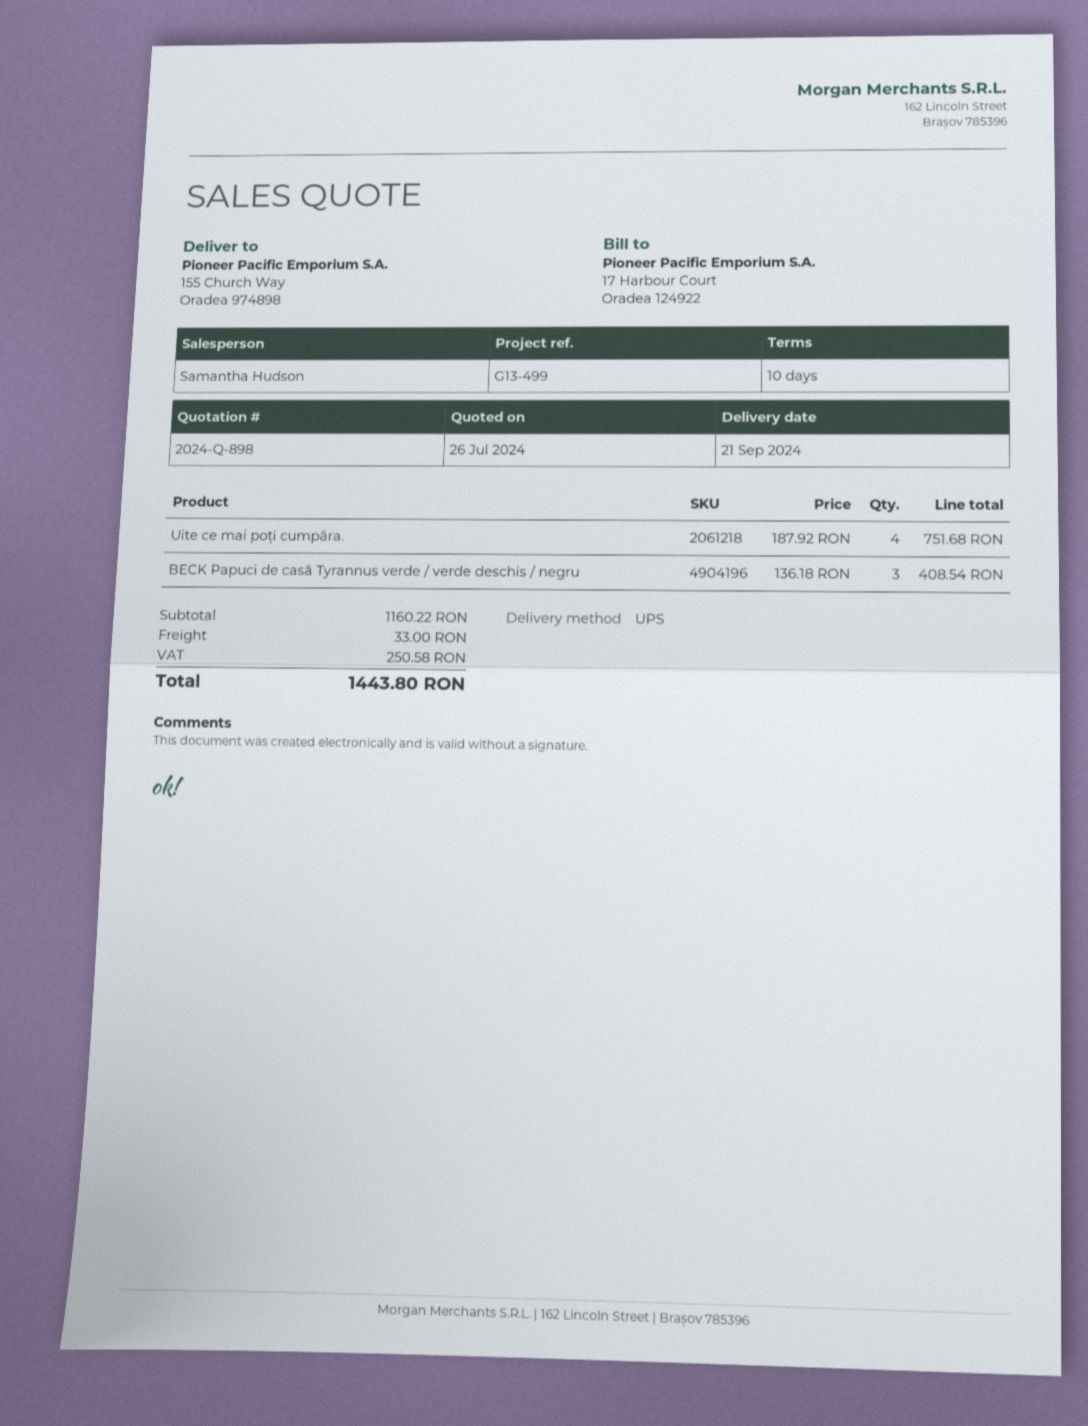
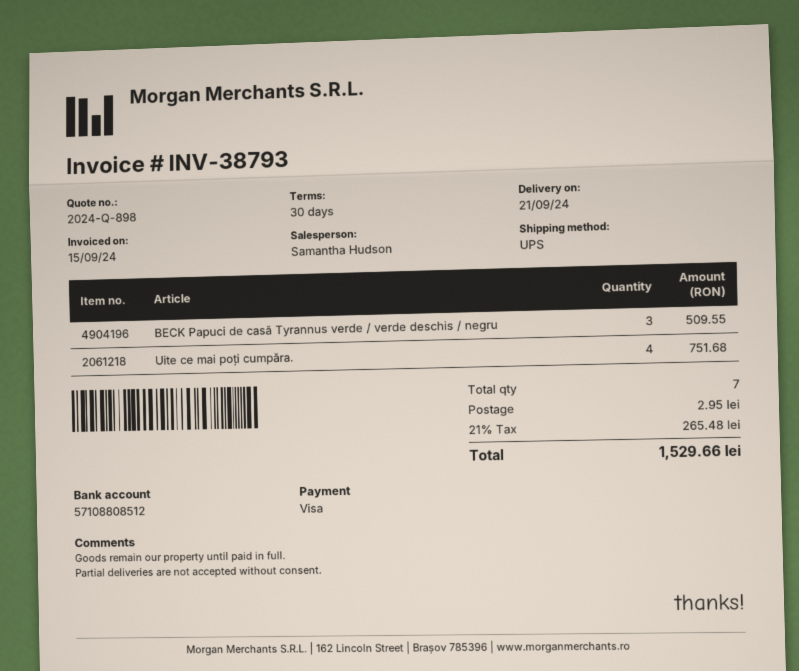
payment terms: 10 days -> 30 days
BECK Papuci de casă Tyrannus verde / verde deschis / negru: 3 for 408.54 -> 3 for 509.55
shipping: 33.00 -> 2.95
tax: 250.58 -> 265.48
total: 1443.80 -> 1529.66

